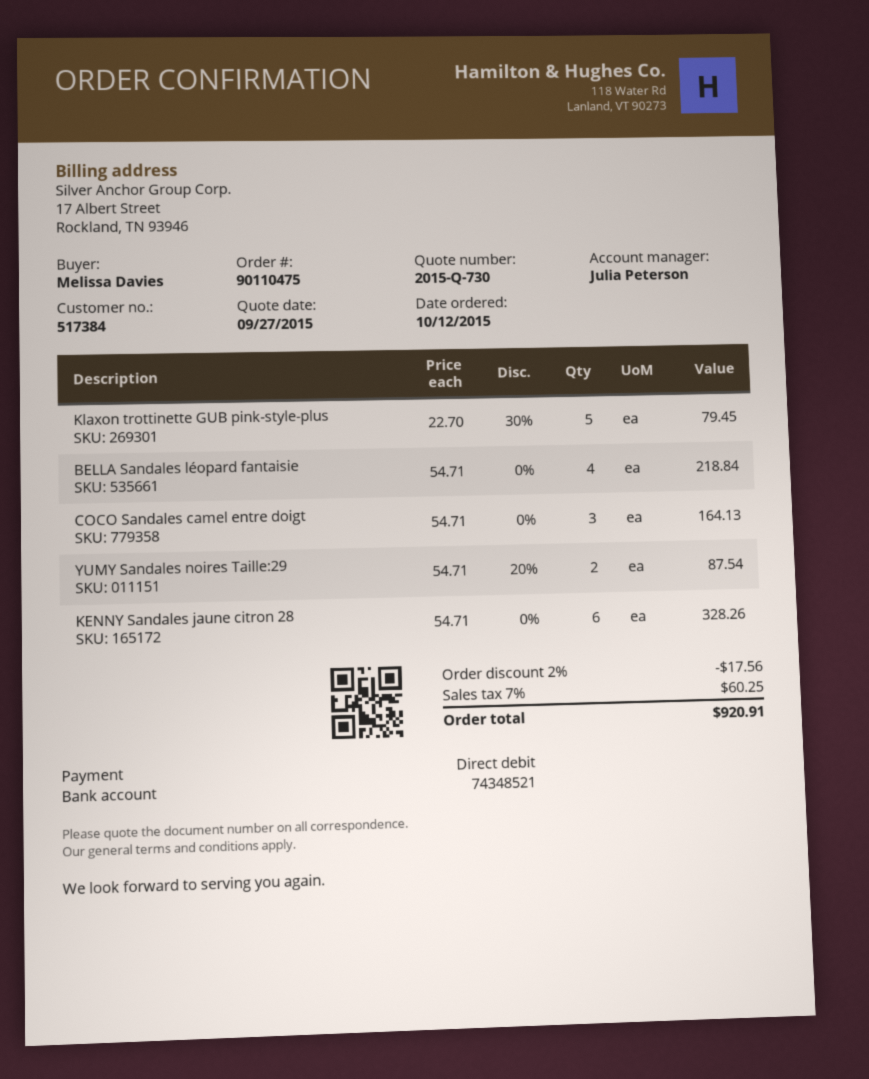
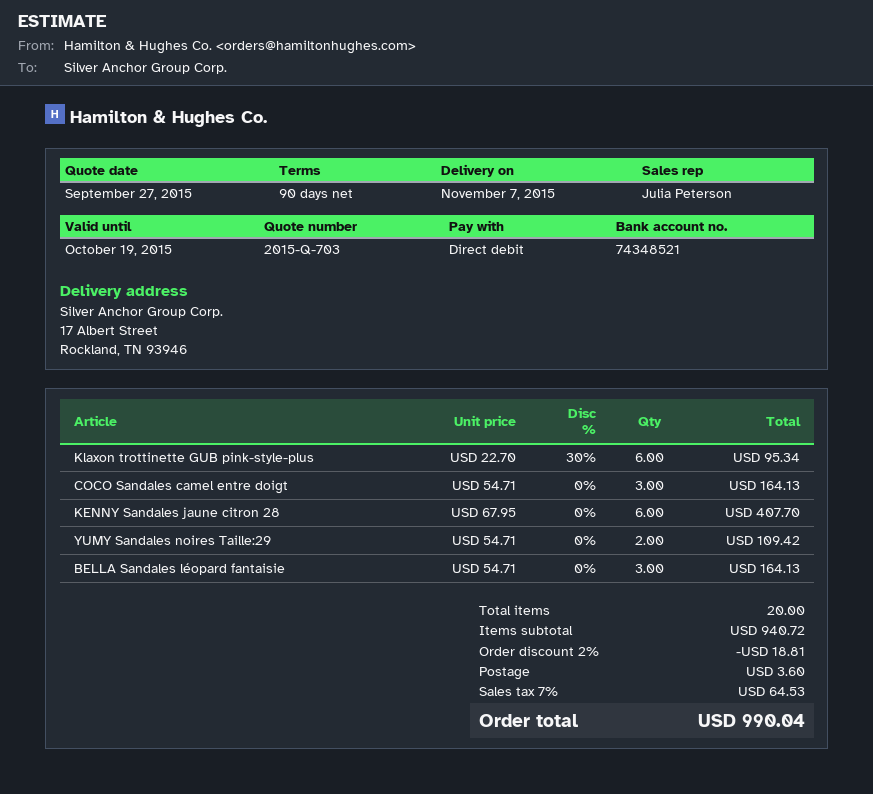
quote number: 2015-Q-730 -> 2015-Q-703
Klaxon trottinette GUB pink-style-plus: 5 x 22.70 - 30% = 79.45 -> 6 x 22.70 - 30% = 95.34
BELLA Sandales léopard fantaisie: 4 x 54.71 = 218.84 -> 3 x 54.71 = 164.13
YUMY Sandales noires Taille:29: 2 x 54.71 - 20% = 87.54 -> 2 x 54.71 = 109.42
KENNY Sandales jaune citron 28: 6 x 54.71 = 328.26 -> 6 x 67.95 = 407.70
discount: 2% = 17.56 -> 2% = 18.81
shipping: none -> 3.60
tax: 7% = 60.25 -> 7% = 64.53
total: 920.91 -> 990.04

